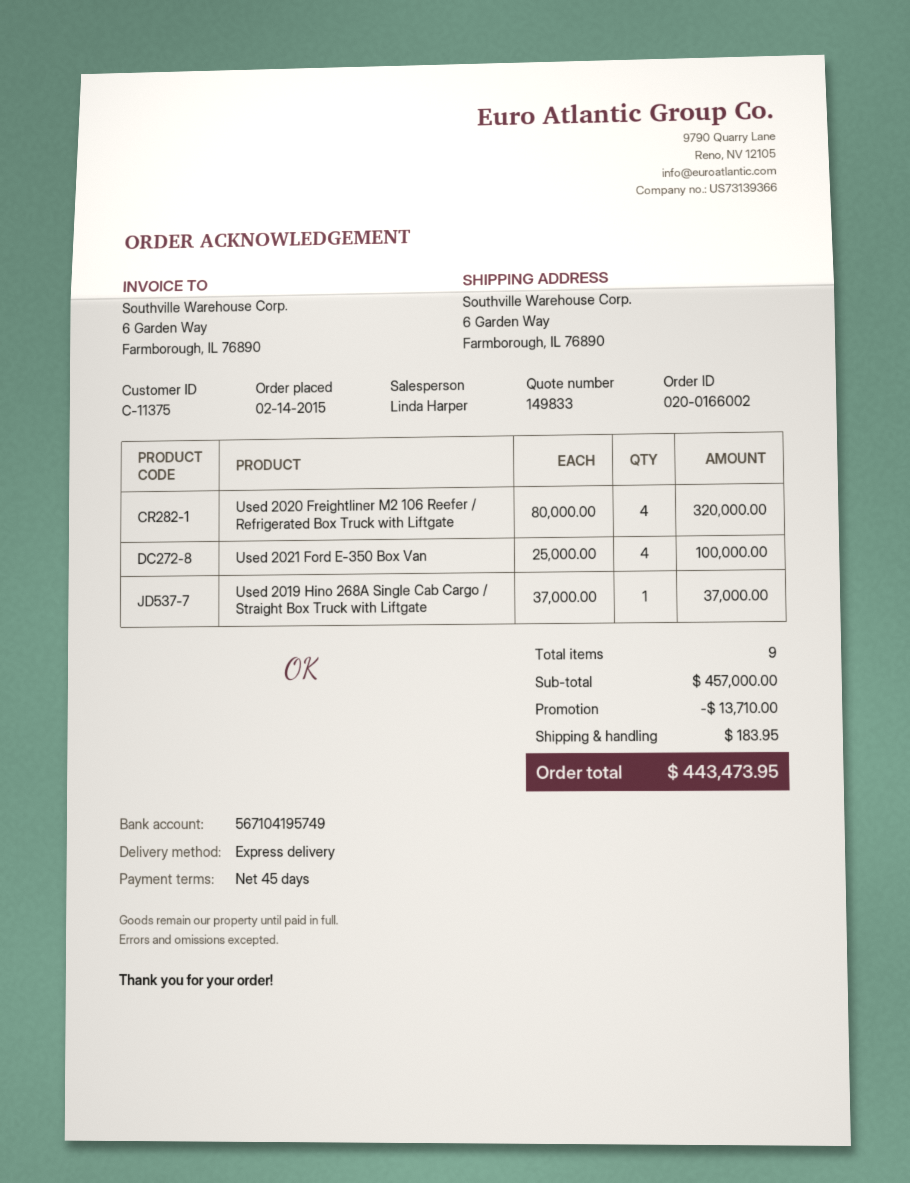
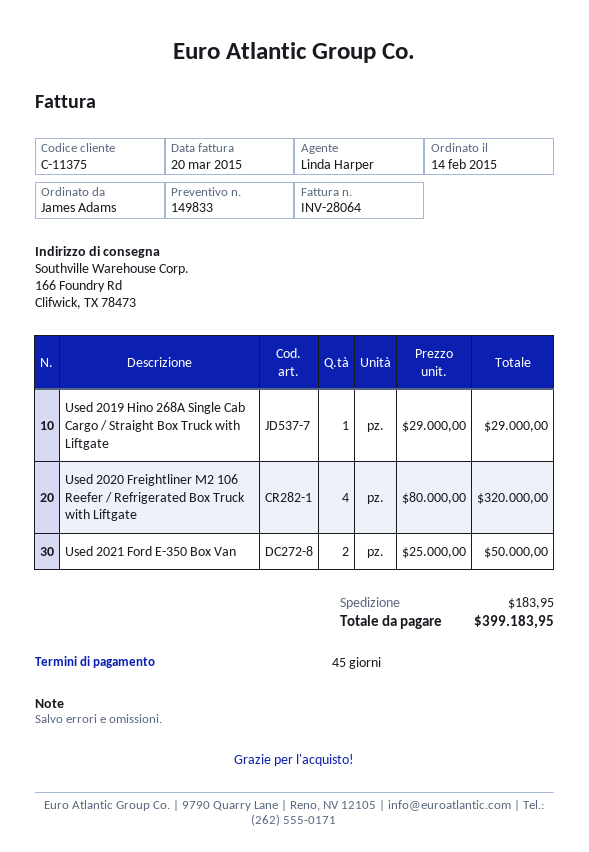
ship to: 6 Garden Way, Farmborough, IL 76890 -> 166 Foundry Rd, Clifwick, TX 78473
Used 2021 Ford E-350 Box Van: 4 x 25000.00 = 100000.00 -> 2 x 25000.00 = 50000.00
Used 2019 Hino 268A Single Cab Cargo / Straight Box Truck with Liftgate: 1 x 37000.00 = 37000.00 -> 1 x 29000.00 = 29000.00
discount: 13710.00 -> none
total: 443473.95 -> 399183.95

